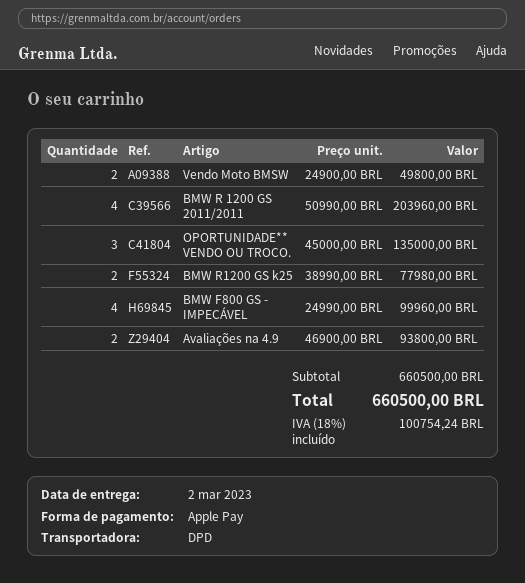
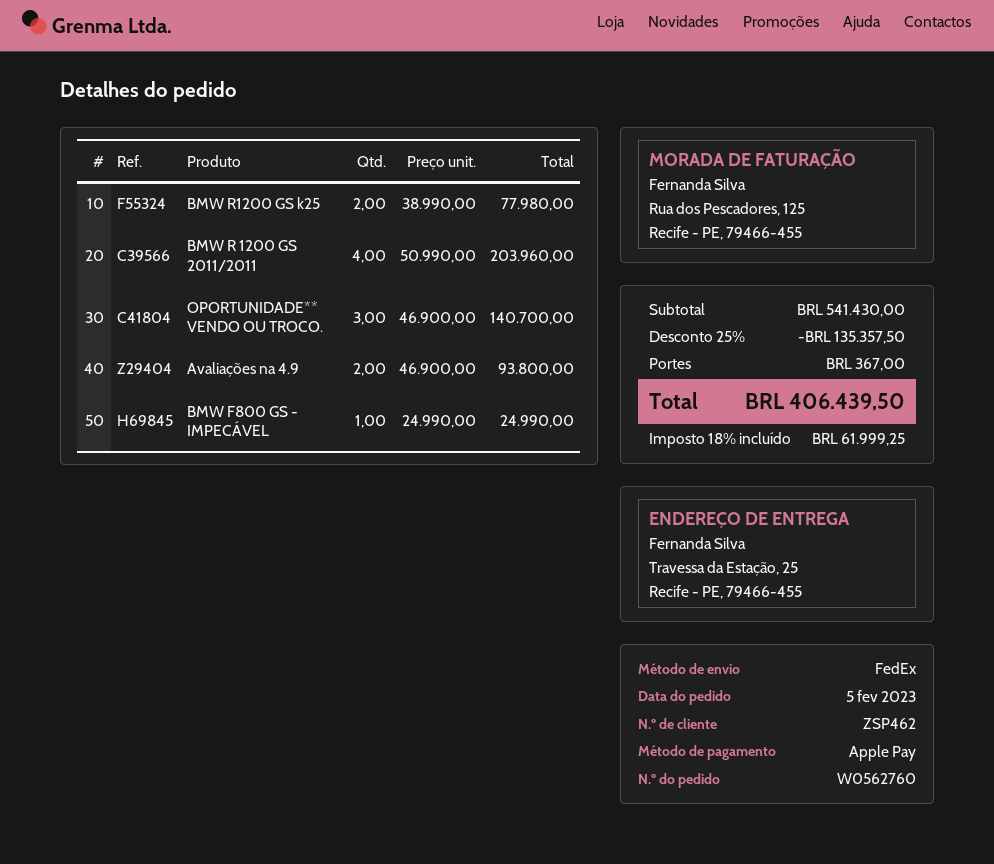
shipping method: DPD -> FedEx
Vendo Moto BMSW: 2 x 24900.00 = 49800.00 -> none
OPORTUNIDADE** VENDO OU TROCO.: 3 x 45000.00 = 135000.00 -> 3 x 46900.00 = 140700.00
BMW F800 GS - IMPECÁVEL: 4 x 24990.00 = 99960.00 -> 1 x 24990.00 = 24990.00
subtotal: 660500.00 -> 541430.00
discount: none -> 25% = 135357.50
shipping: none -> 367.00
tax: 18% = 100754.24 -> 18% = 61999.25
total: 660500.00 -> 406439.50

